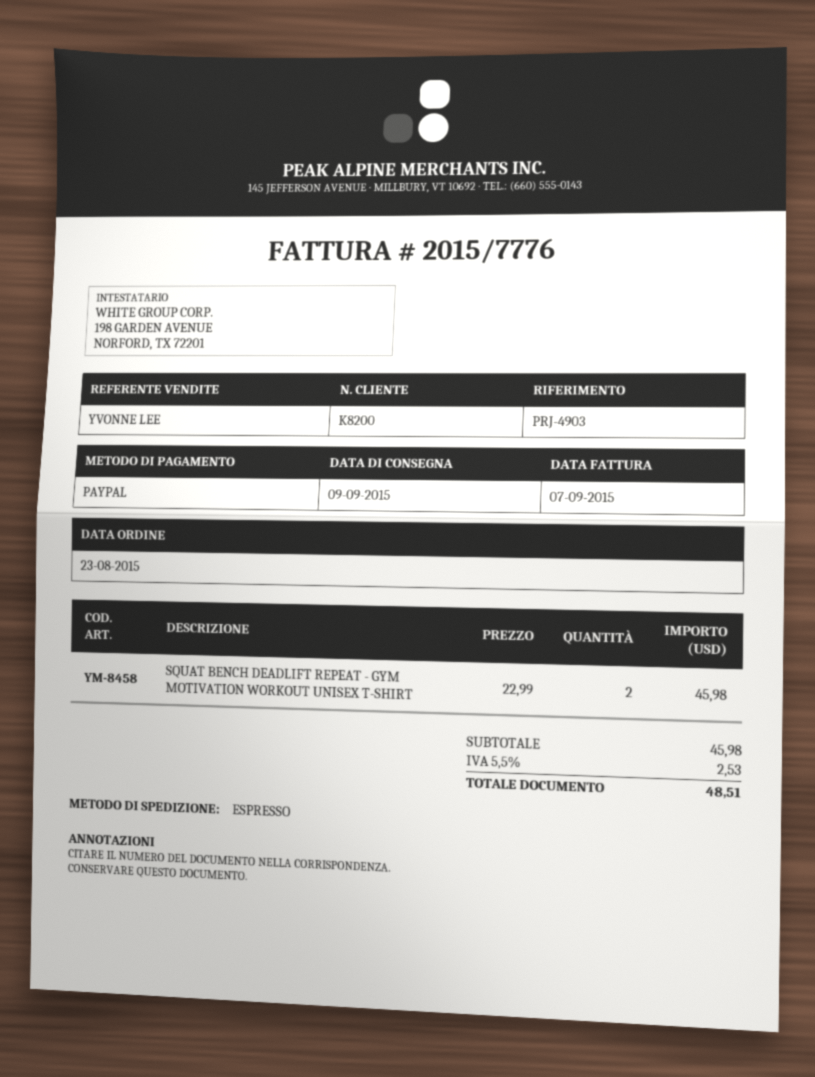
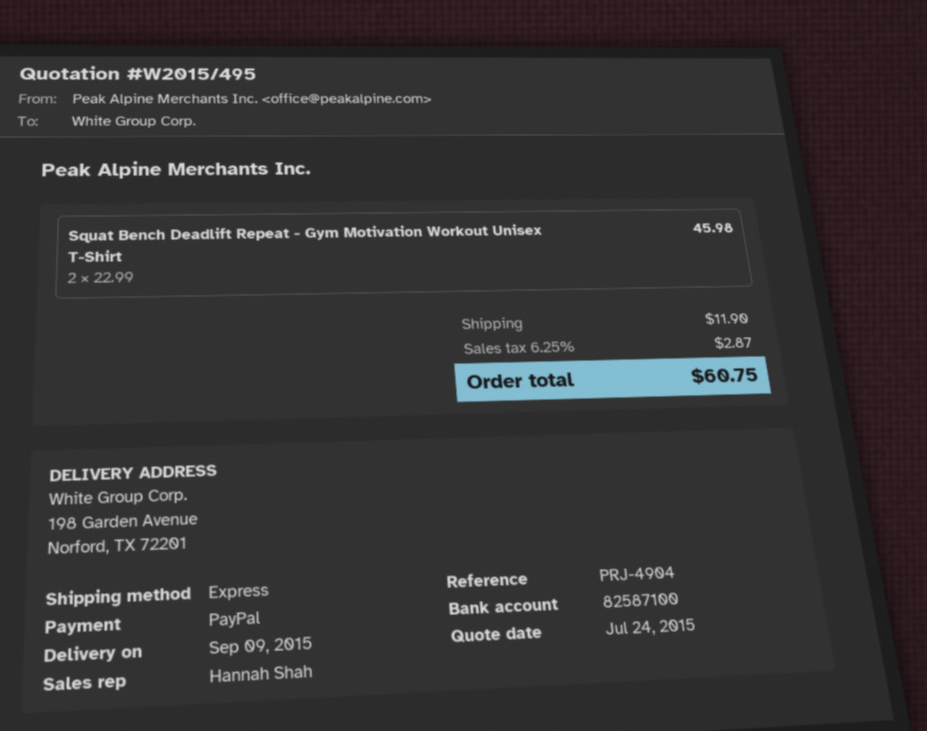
reference: PRJ-4903 -> PRJ-4904
sales rep: YVONNE LEE -> Hannah Shah
shipping: none -> 11.90
tax: 5.5% = 2.53 -> 6.25% = 2.87
total: 48.51 -> 60.75

